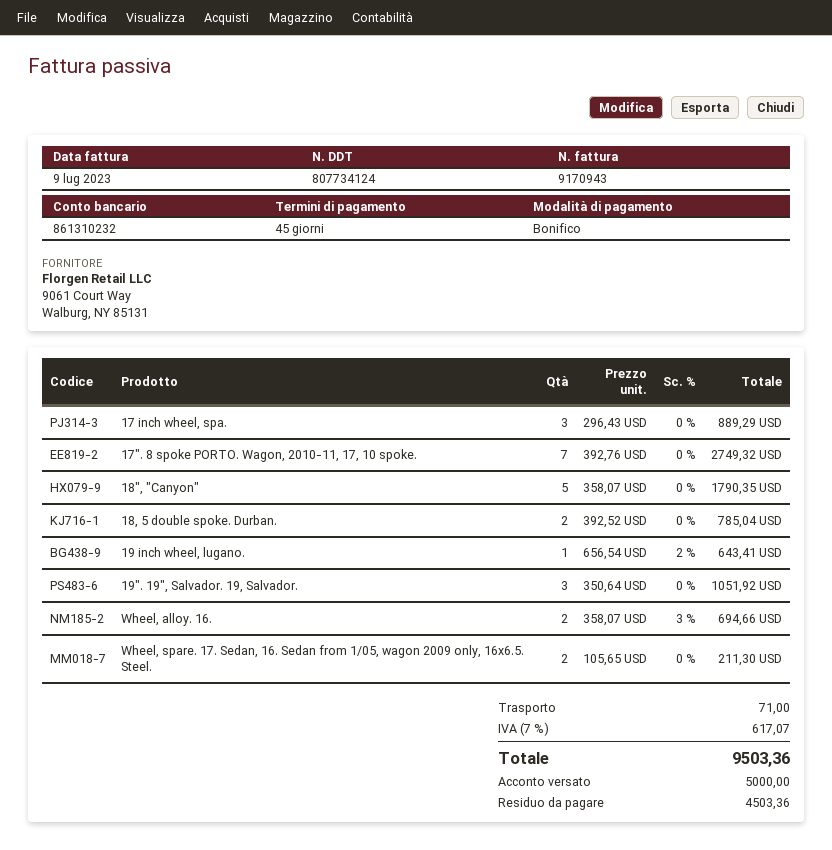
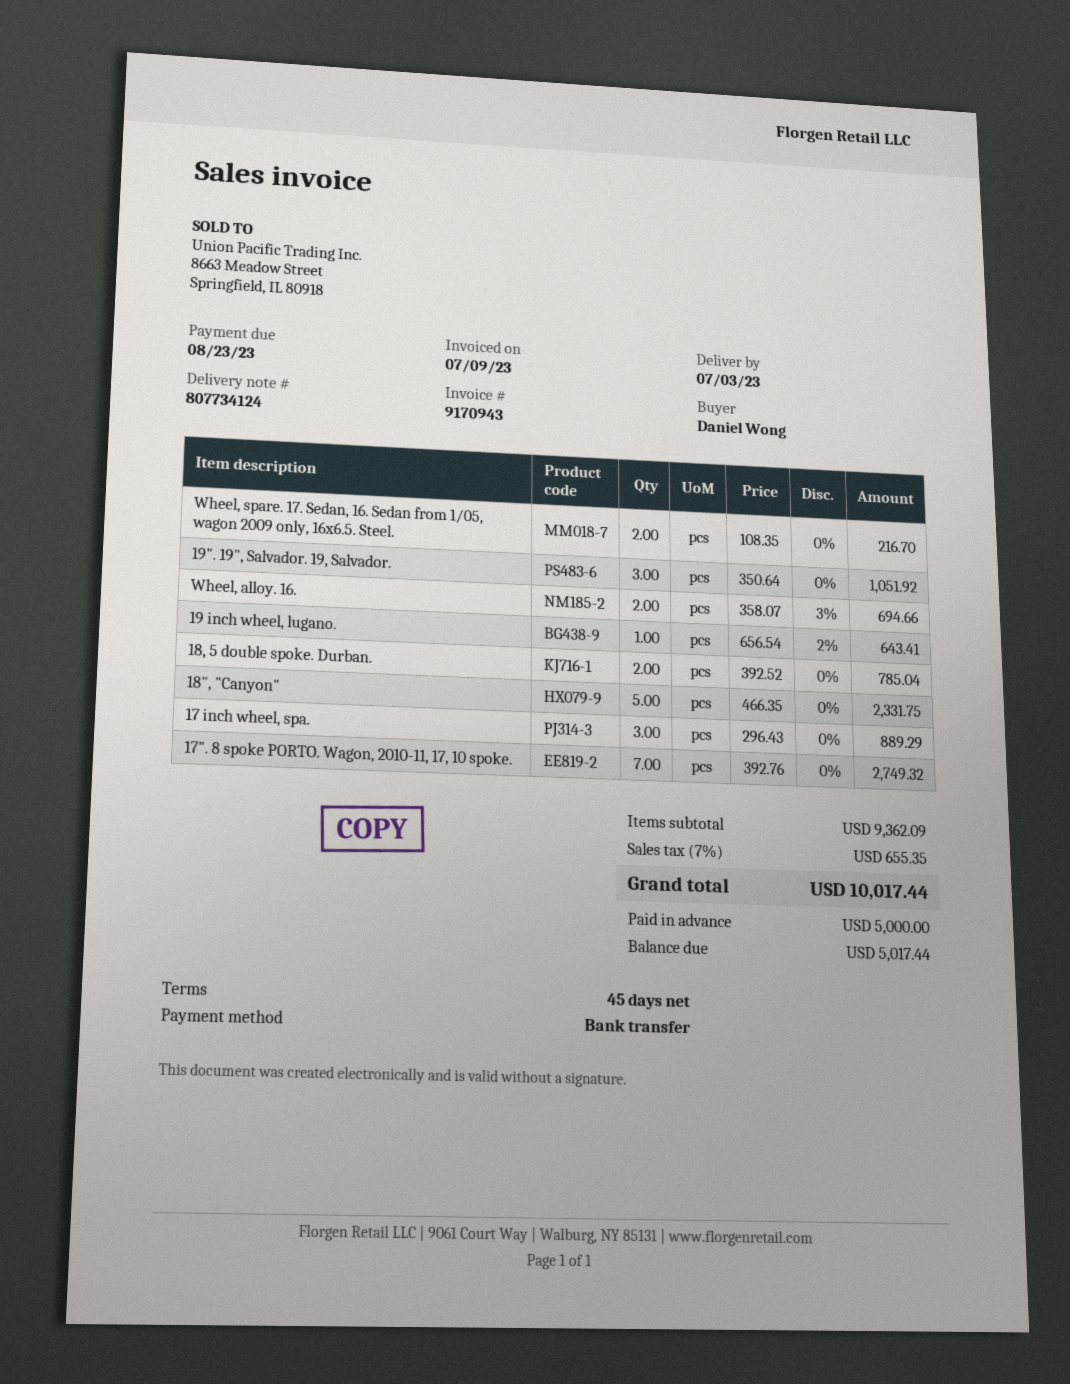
18", "Canyon": 5 x 358.07 = 1790.35 -> 5 x 466.35 = 2331.75
Wheel, spare. 17. Sedan, 16. Sedan from 1/05, wagon 2009 only, 16x6.5. Steel.: 2 x 105.65 = 211.30 -> 2 x 108.35 = 216.70
shipping: 71.00 -> none
tax: 7% = 617.07 -> 7% = 655.35
total: 9503.36 -> 10017.44
balance: 4503.36 -> 5017.44

